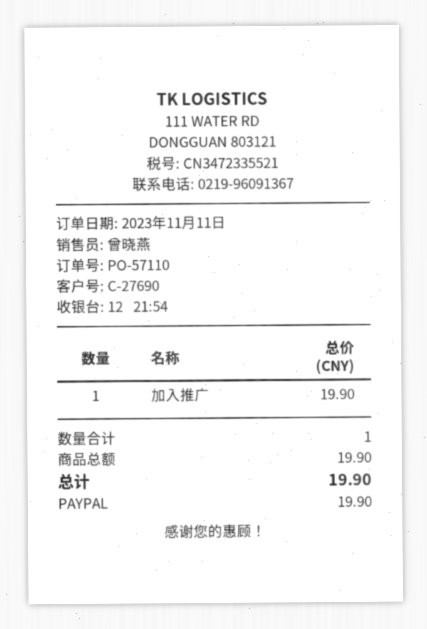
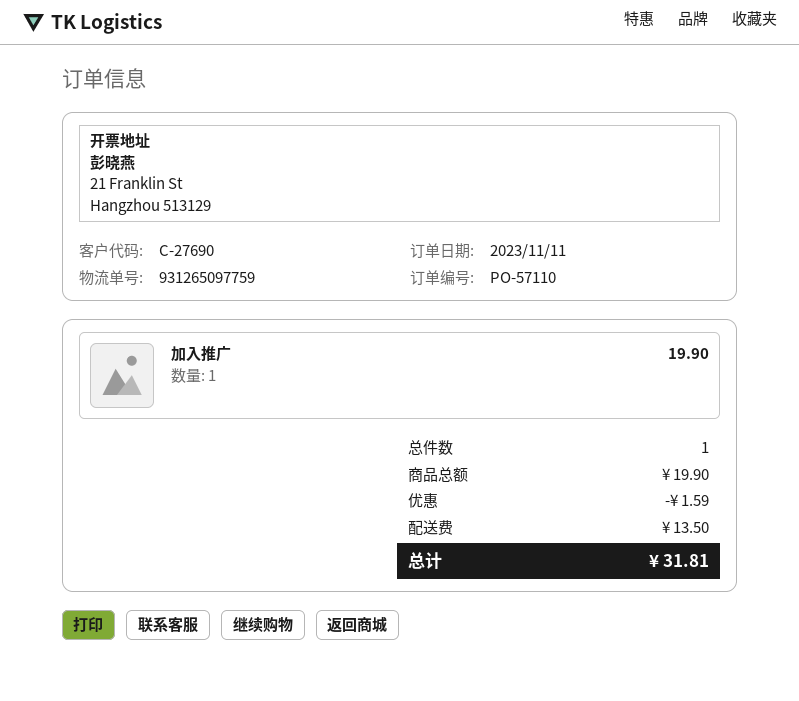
discount: none -> 1.59
shipping: none -> 13.50
total: 19.90 -> 31.81

